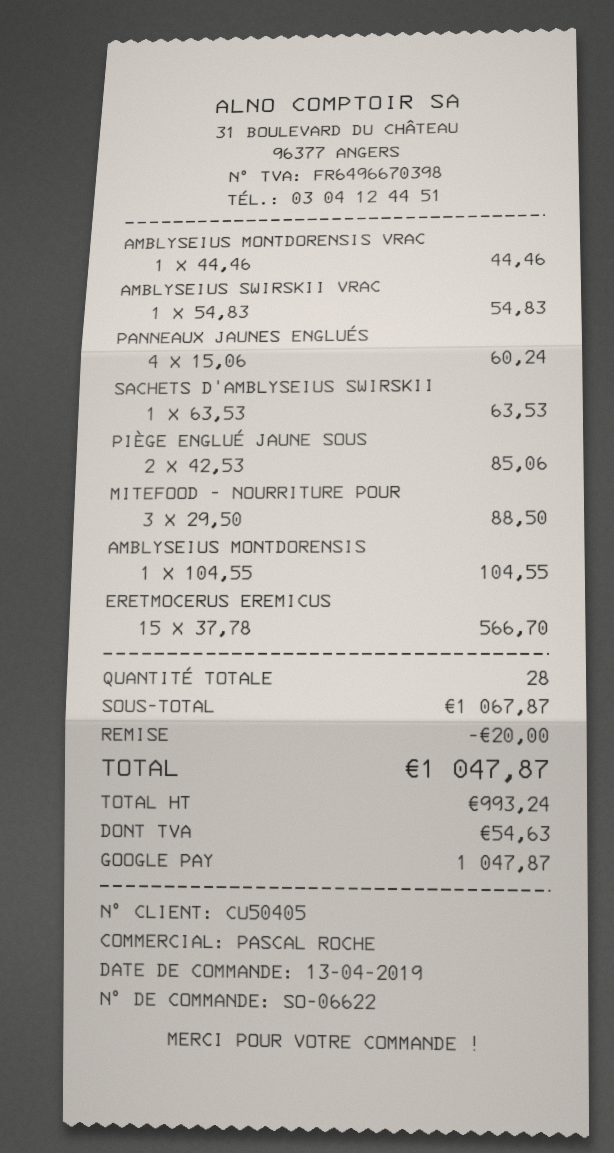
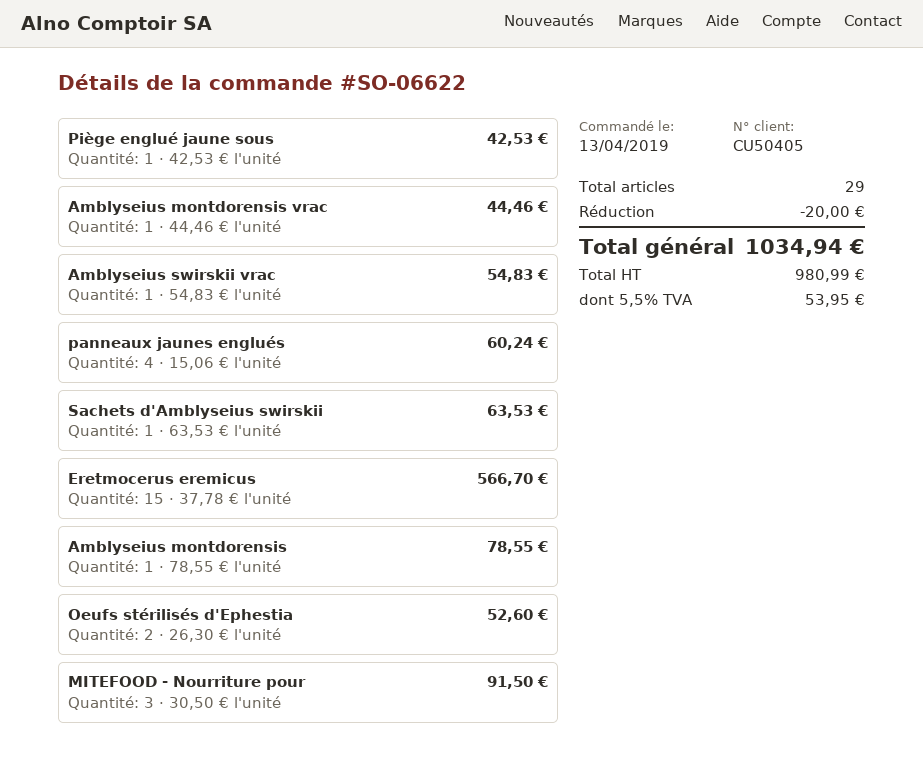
PIÈGE ENGLUÉ JAUNE SOUS: 2 x 42.53 = 85.06 -> 1 x 42.53 = 42.53
MITEFOOD - NOURRITURE POUR: 3 x 29.50 = 88.50 -> 3 x 30.50 = 91.50
AMBLYSEIUS MONTDORENSIS: 1 x 104.55 = 104.55 -> 1 x 78.55 = 78.55
Oeufs stérilisés d'Ephestia: none -> 2 x 26.30 = 52.60
total quantity: 28 -> 29
net: 993.24 -> 980.99
tax: 54.63 -> 53.95
total: 1047.87 -> 1034.94

